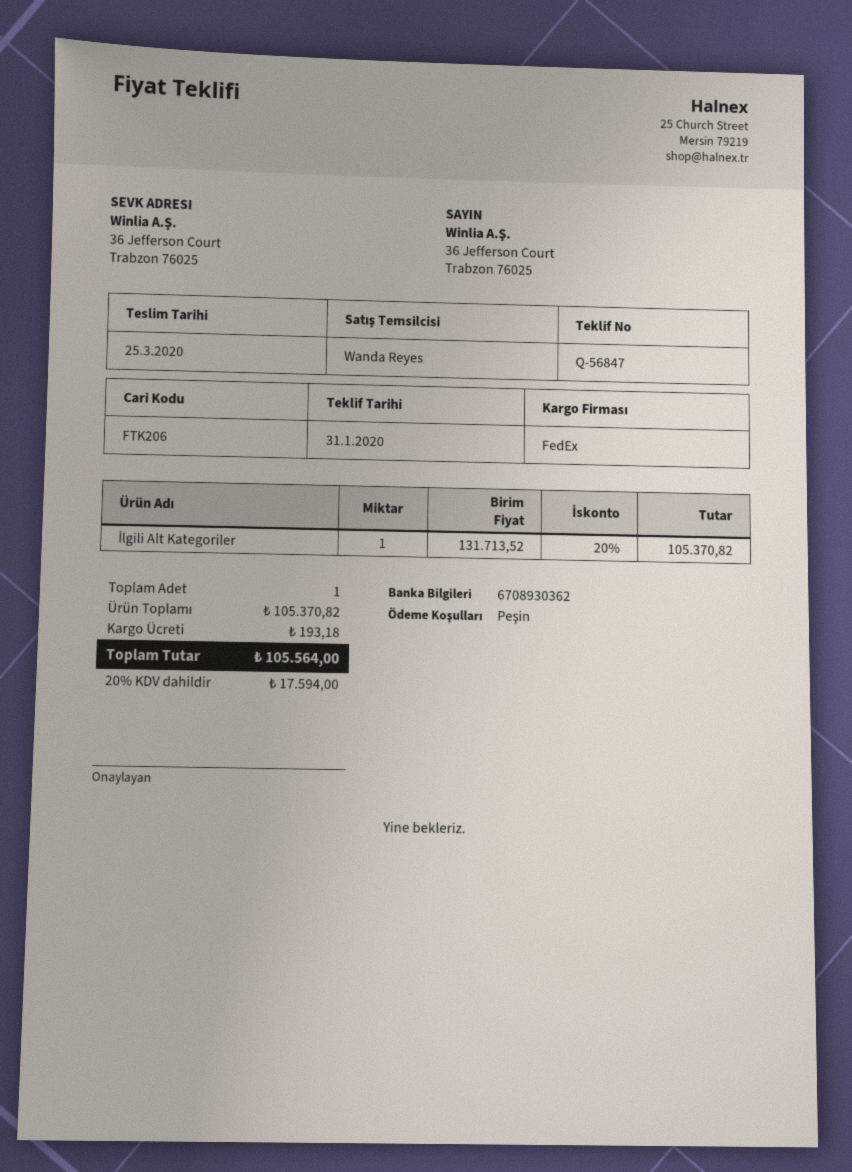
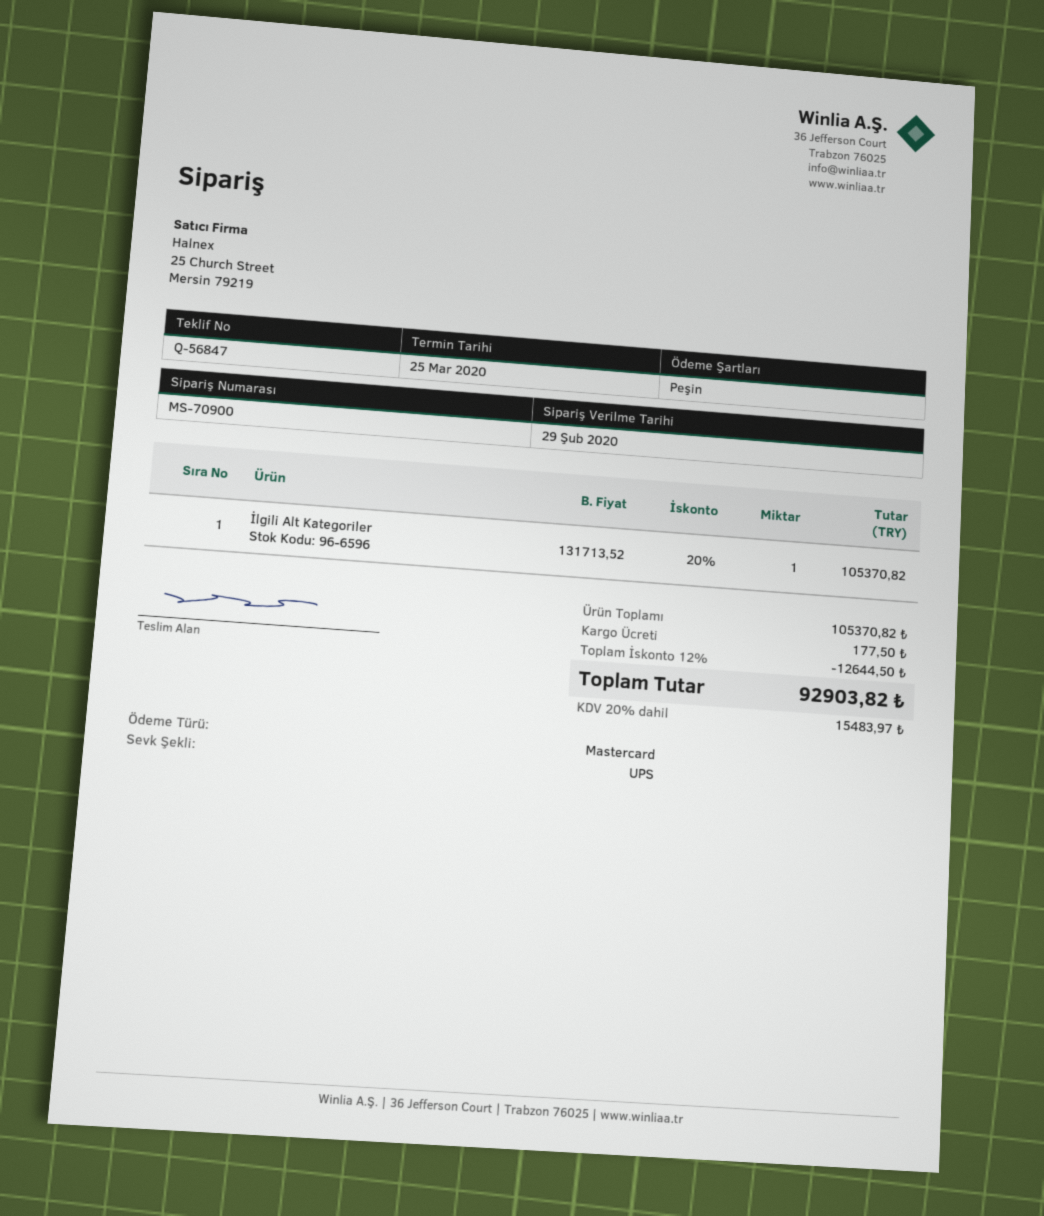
shipping method: FedEx -> UPS
discount: none -> 12% = 12644.50
shipping: 193.18 -> 177.50
tax: 20% = 17594.00 -> 20% = 15483.97
total: 105564.00 -> 92903.82

